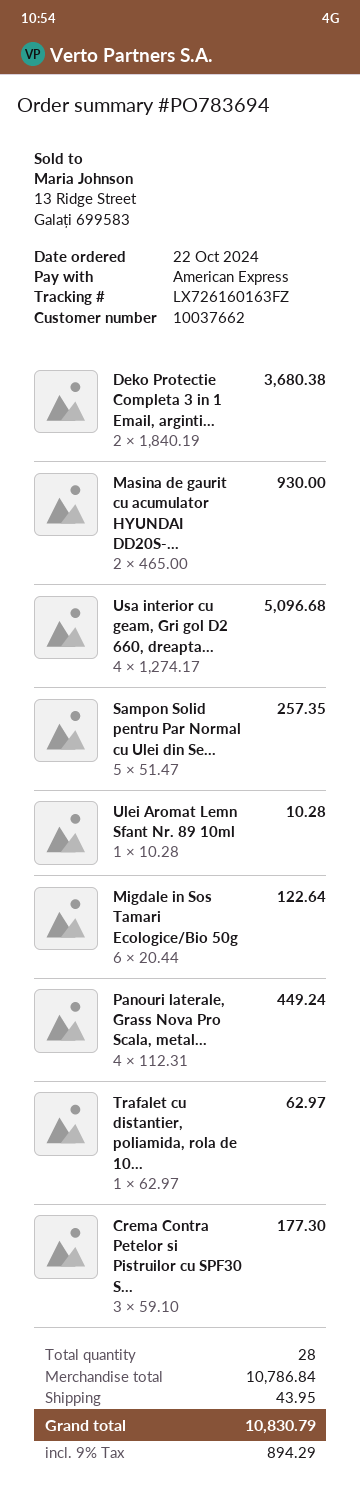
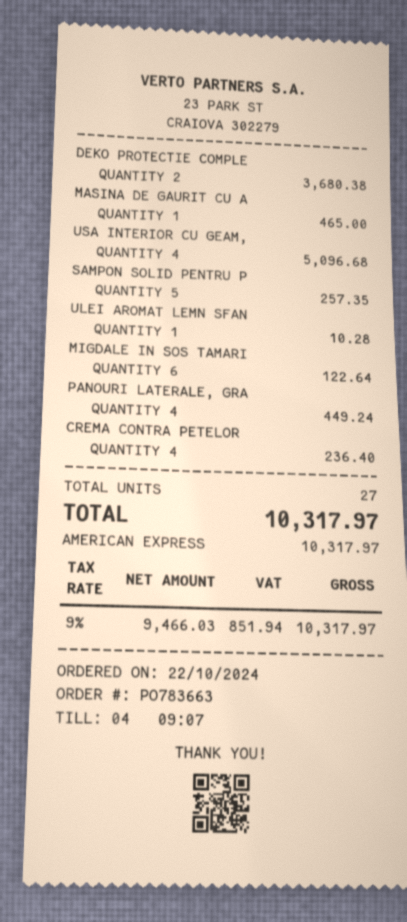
order number: PO783694 -> PO783663
Masina de gaurit cu acumulator HYUNDAI DD20S-...: 2 for 930.00 -> 1 for 465.00
Trafalet cu distantier, poliamida, rola de 10...: 1 for 62.97 -> none
Crema Contra Petelor si Pistruilor cu SPF30 S...: 3 for 177.30 -> 4 for 236.40
total quantity: 28 -> 27
shipping: 43.95 -> none
tax: 9% = 894.29 -> 9% = 851.94
total: 10830.79 -> 10317.97

